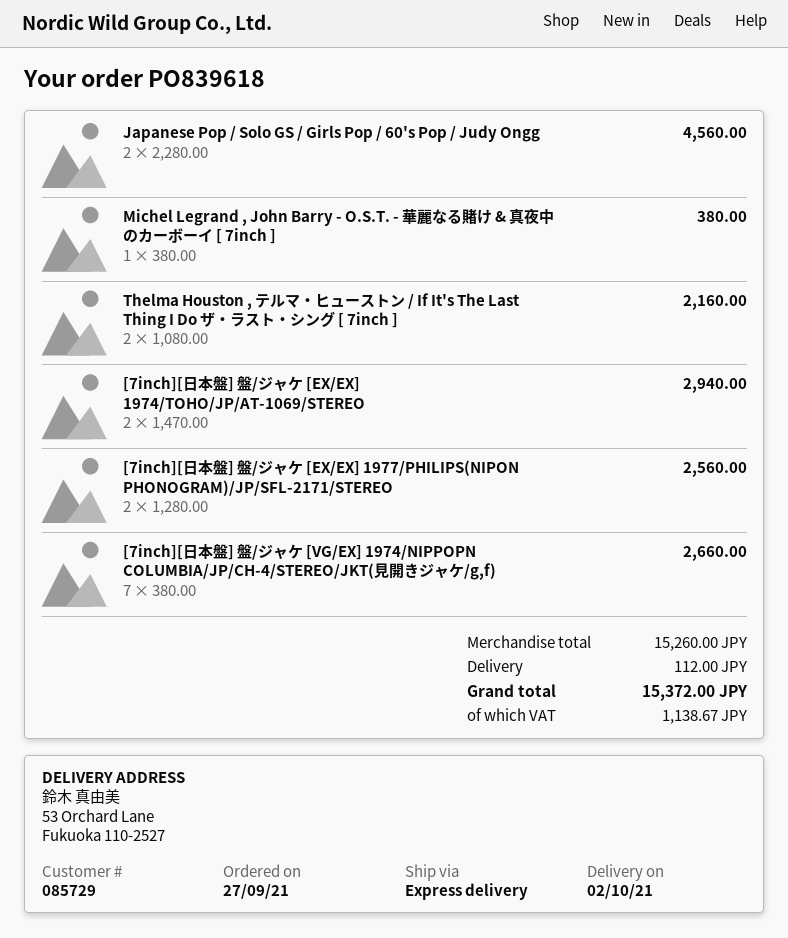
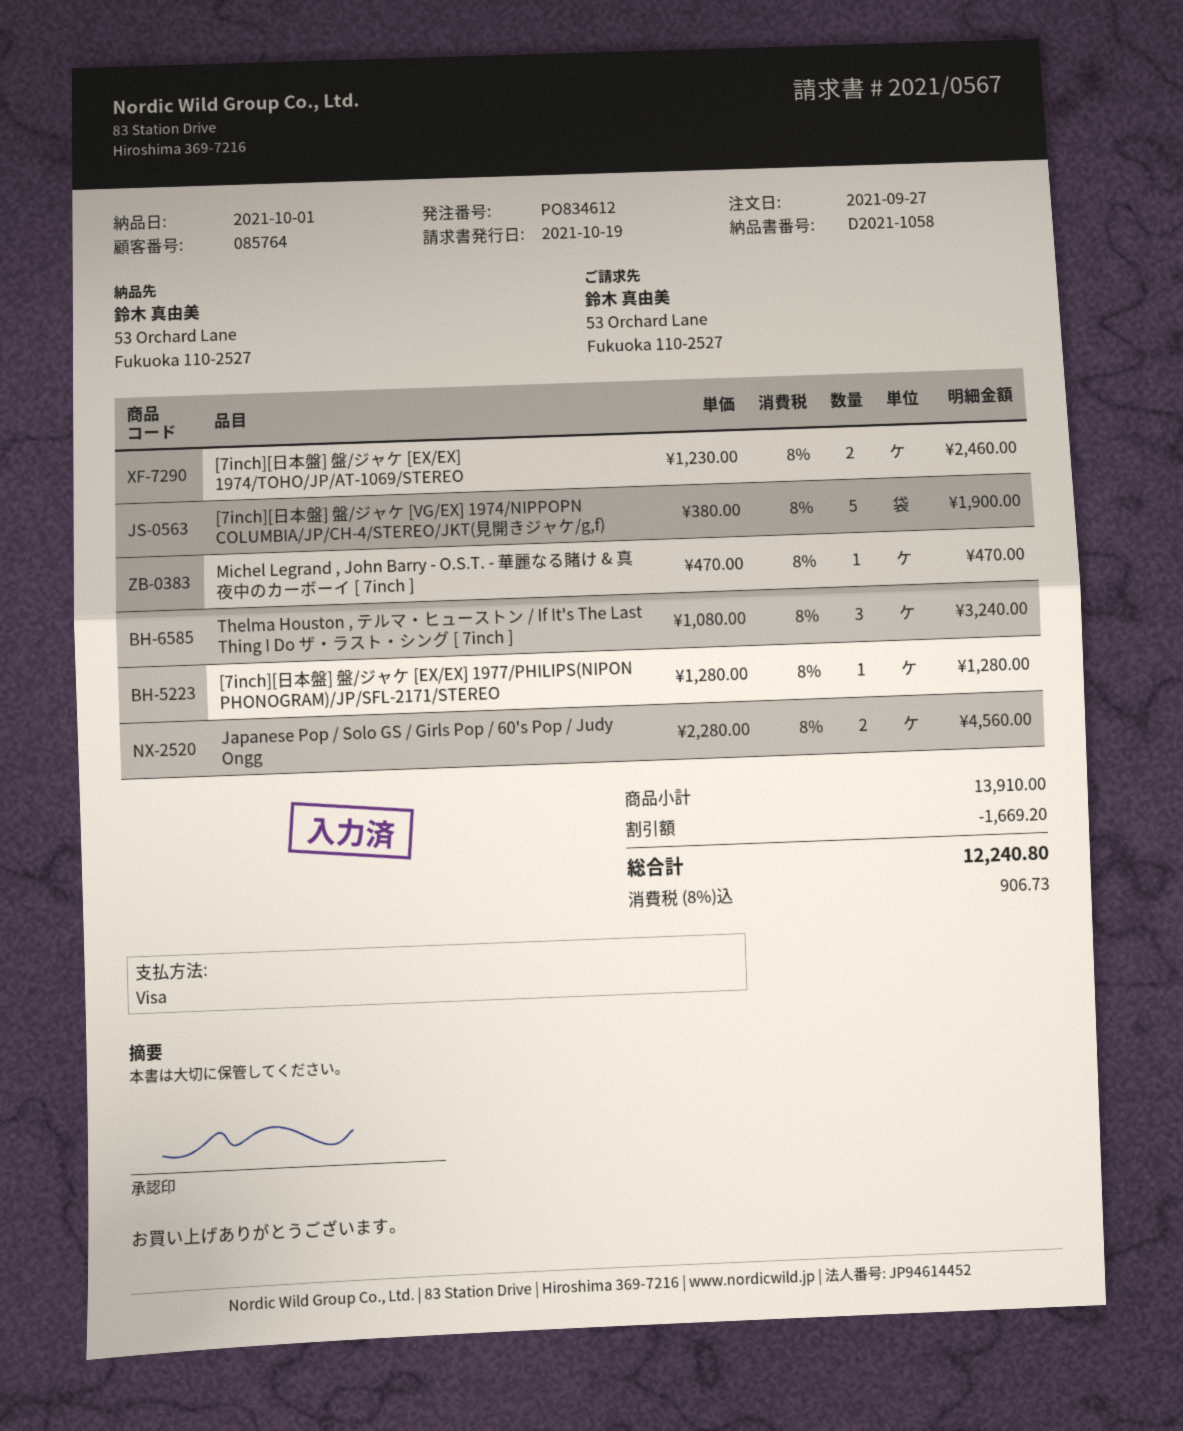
order number: PO839618 -> PO834612
delivery date: 2021-10-02 -> 2021-10-01
customer number: 085729 -> 085764
Michel Legrand , John Barry - O.S.T. - 華麗なる賭け & 真夜中のカーボーイ [ 7inch ]: 1 x 380.00 = 380.00 -> 1 x 470.00 = 470.00
Thelma Houston , テルマ・ヒューストン / If It's The Last Thing I Do ザ・ラスト・シング [ 7inch ]: 2 x 1080.00 = 2160.00 -> 3 x 1080.00 = 3240.00
[7inch][日本盤] 盤/ジャケ [EX/EX] 1974/TOHO/JP/AT-1069/STEREO: 2 x 1470.00 = 2940.00 -> 2 x 1230.00 = 2460.00
[7inch][日本盤] 盤/ジャケ [EX/EX] 1977/PHILIPS(NIPON PHONOGRAM)/JP/SFL-2171/STEREO: 2 x 1280.00 = 2560.00 -> 1 x 1280.00 = 1280.00
[7inch][日本盤] 盤/ジャケ [VG/EX] 1974/NIPPOPN COLUMBIA/JP/CH-4/STEREO/JKT(見開きジャケ/g,f): 7 x 380.00 = 2660.00 -> 5 x 380.00 = 1900.00
subtotal: 15260.00 -> 13910.00
discount: none -> 1669.20
shipping: 112.00 -> none
tax: 1138.67 -> 906.73
total: 15372.00 -> 12240.80

